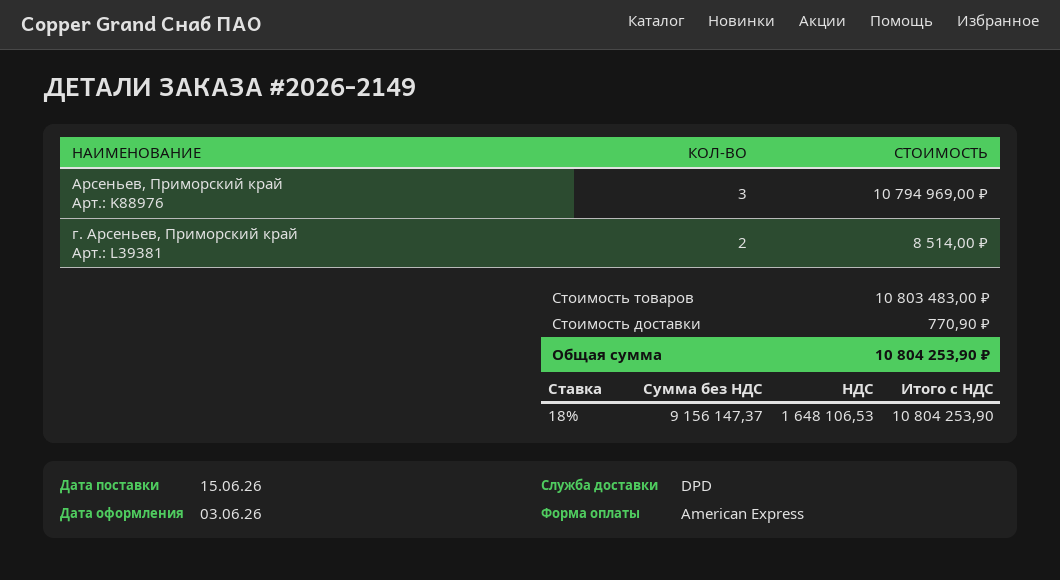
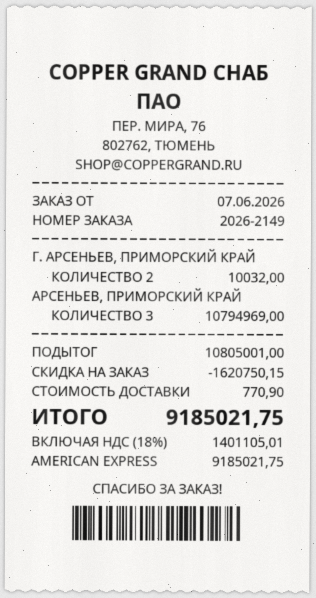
order date: 2026-06-03 -> 2026-06-07
г. Арсеньев, Приморский край: 2 for 8514.00 -> 2 for 10032.00
subtotal: 10803483.00 -> 10805001.00
discount: none -> 1620750.15
tax: 18% = 1648106.53 -> 18% = 1401105.01
total: 10804253.90 -> 9185021.75

